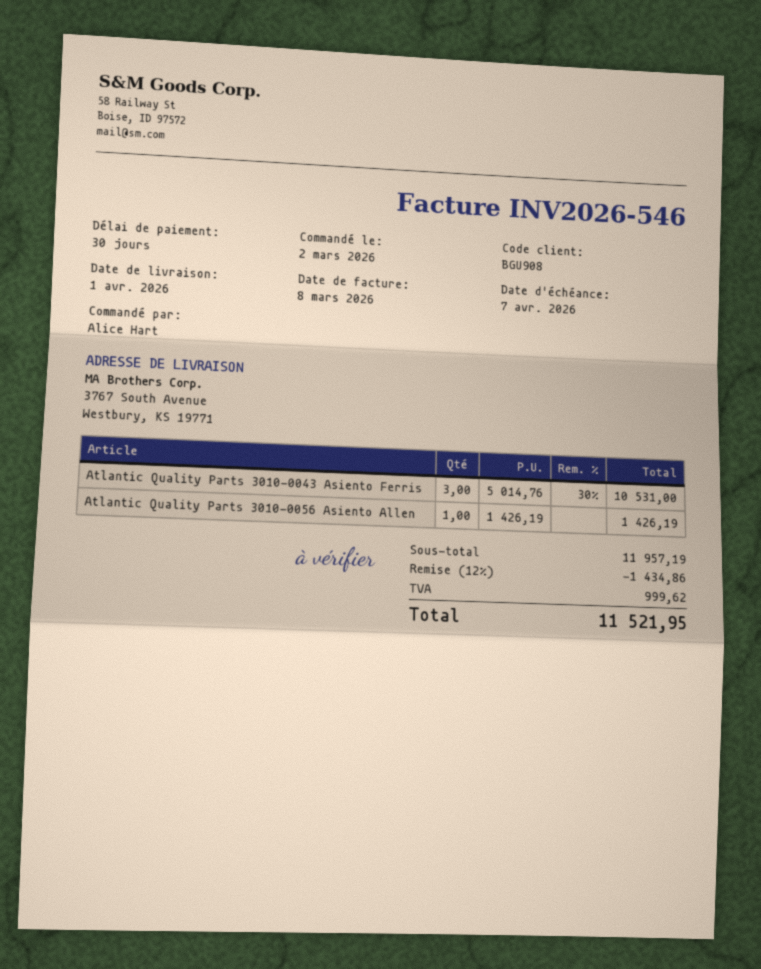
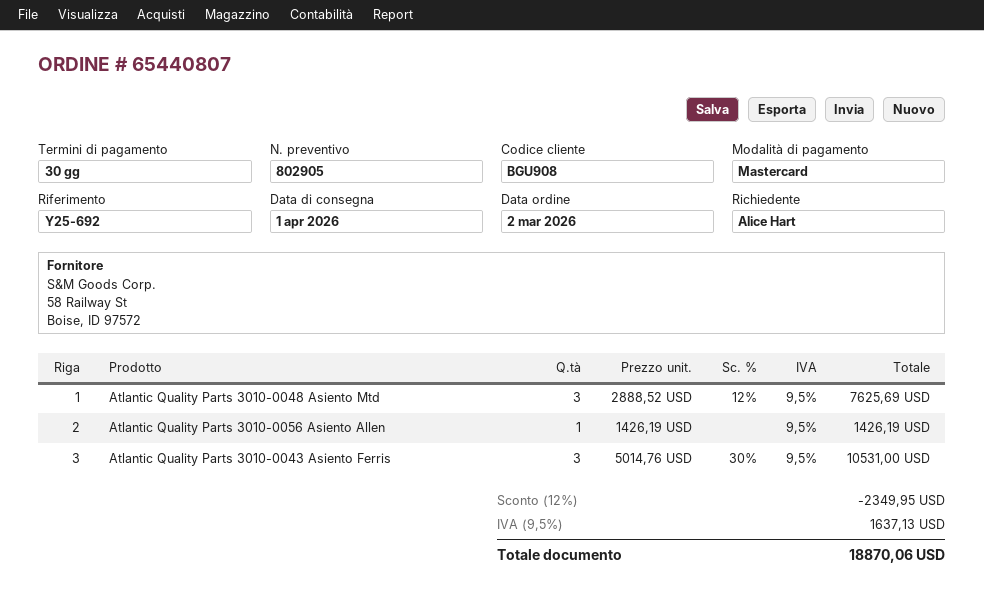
Atlantic Quality Parts 3010-0048 Asiento Mtd: none -> 3 x 2888.52 - 12% = 7625.69
discount: 12% = 1434.86 -> 12% = 2349.95
tax: 999.62 -> 1637.13
total: 11521.95 -> 18870.06

